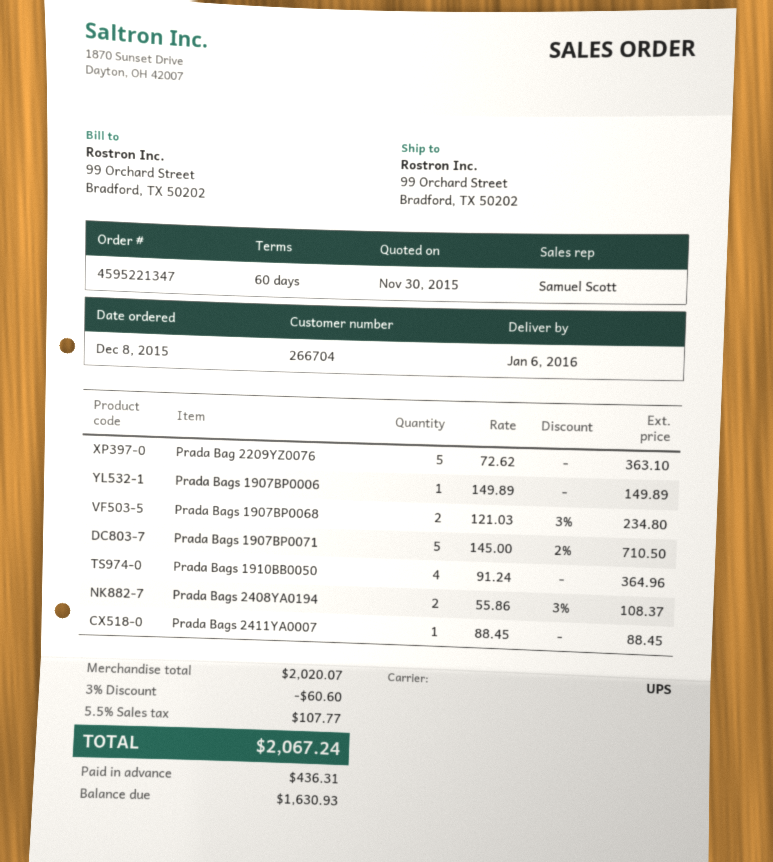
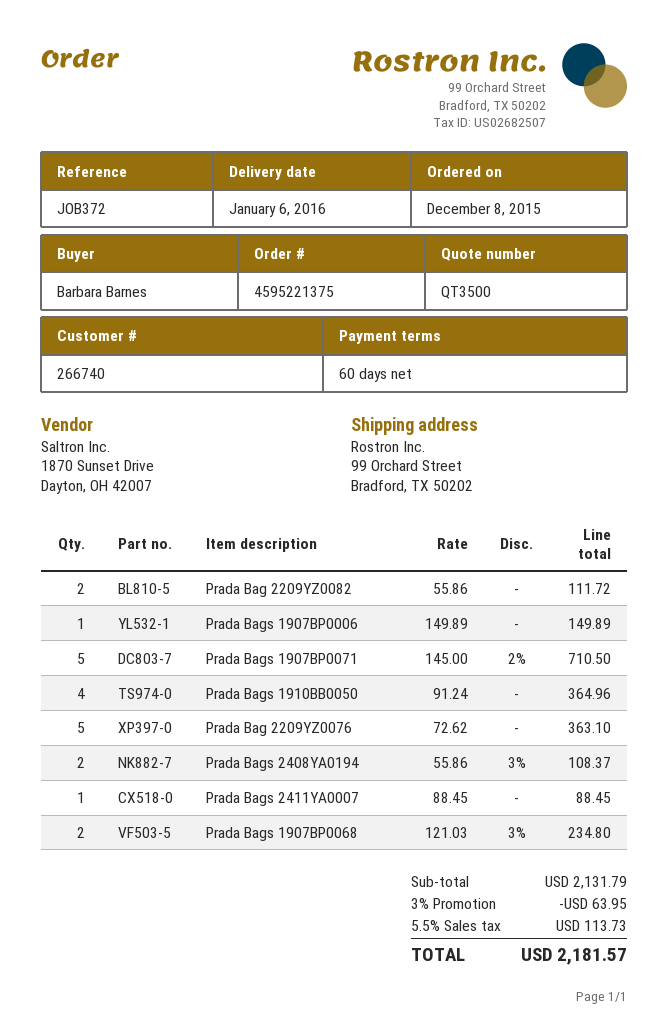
order number: 4595221347 -> 4595221375
customer number: 266704 -> 266740
Prada Bag 2209YZ0082: none -> 2 x 55.86 = 111.72
subtotal: 2020.07 -> 2131.79
discount: 3% = 60.60 -> 3% = 63.95
tax: 5.5% = 107.77 -> 5.5% = 113.73
total: 2067.24 -> 2181.57

